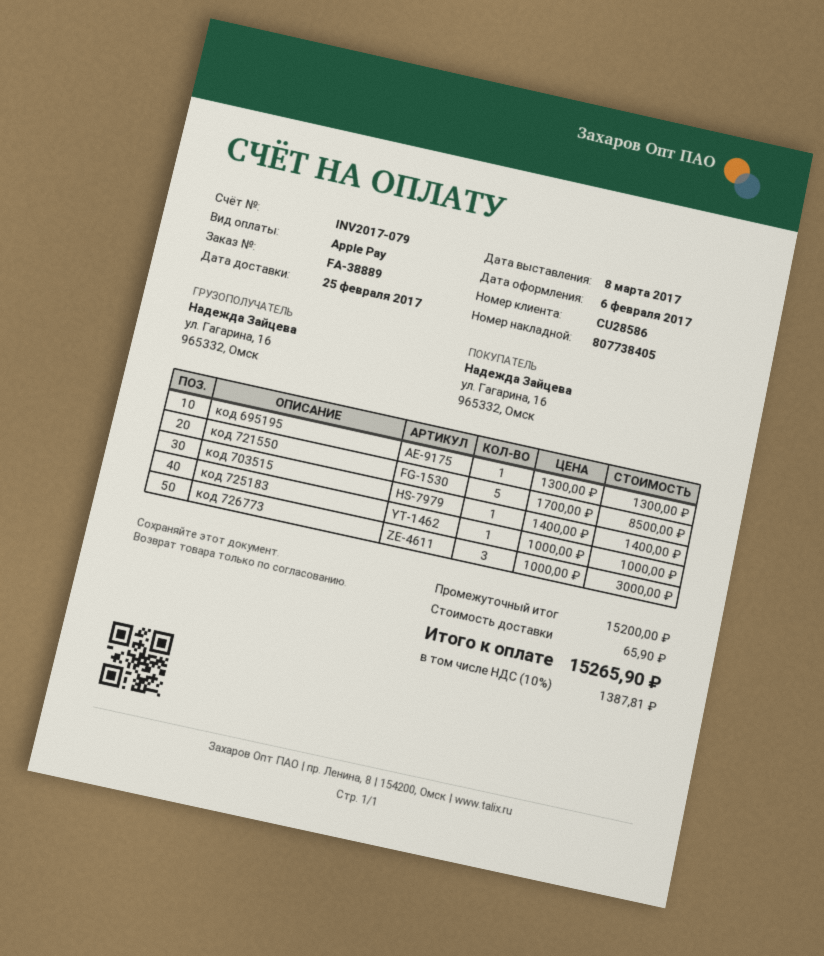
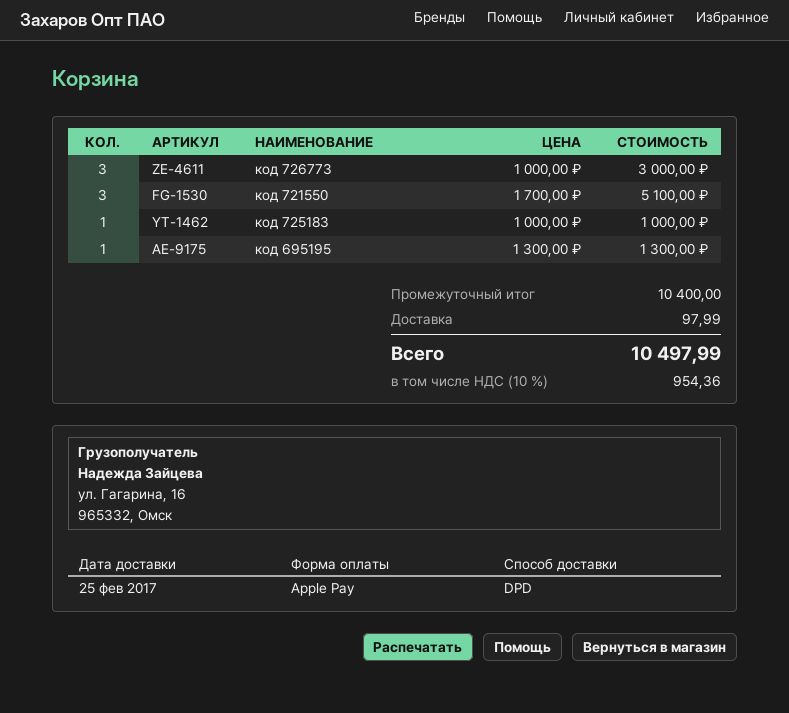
код 721550: 5 x 1700.00 = 8500.00 -> 3 x 1700.00 = 5100.00
код 703515: 1 x 1400.00 = 1400.00 -> none
subtotal: 15200.00 -> 10400.00
shipping: 65.90 -> 97.99
tax: 10% = 1387.81 -> 10% = 954.36
total: 15265.90 -> 10497.99

